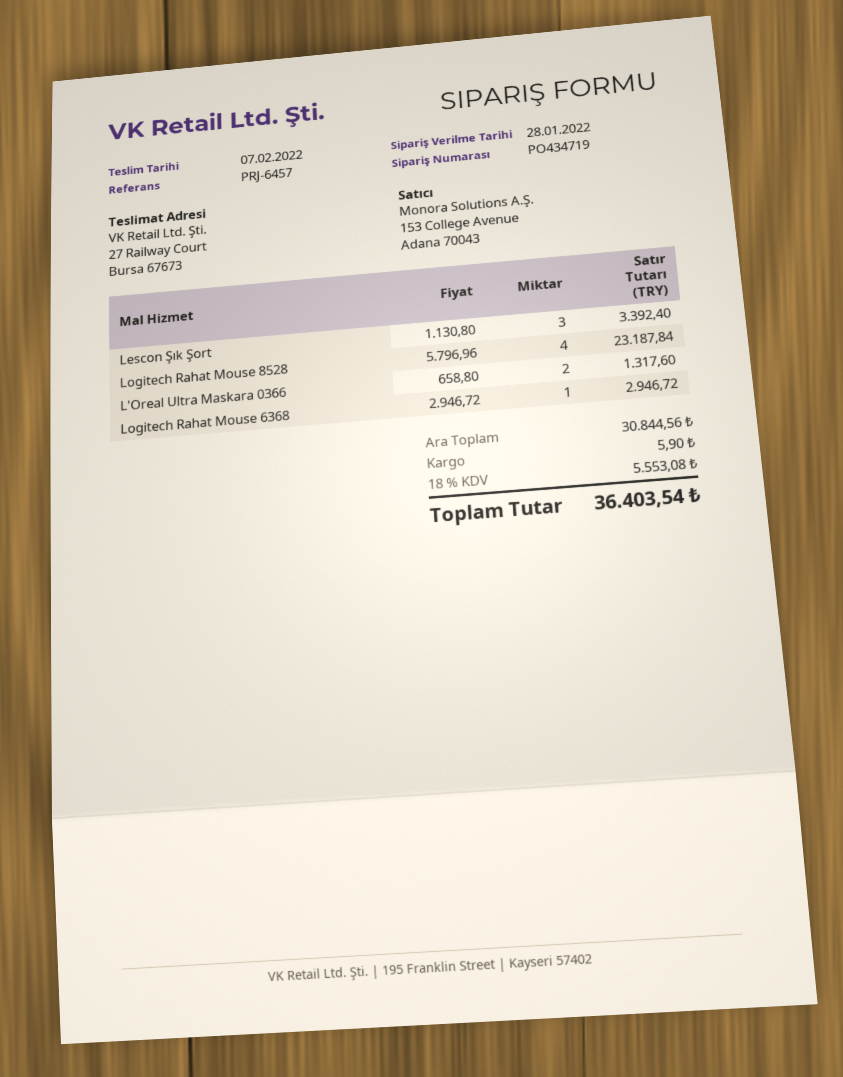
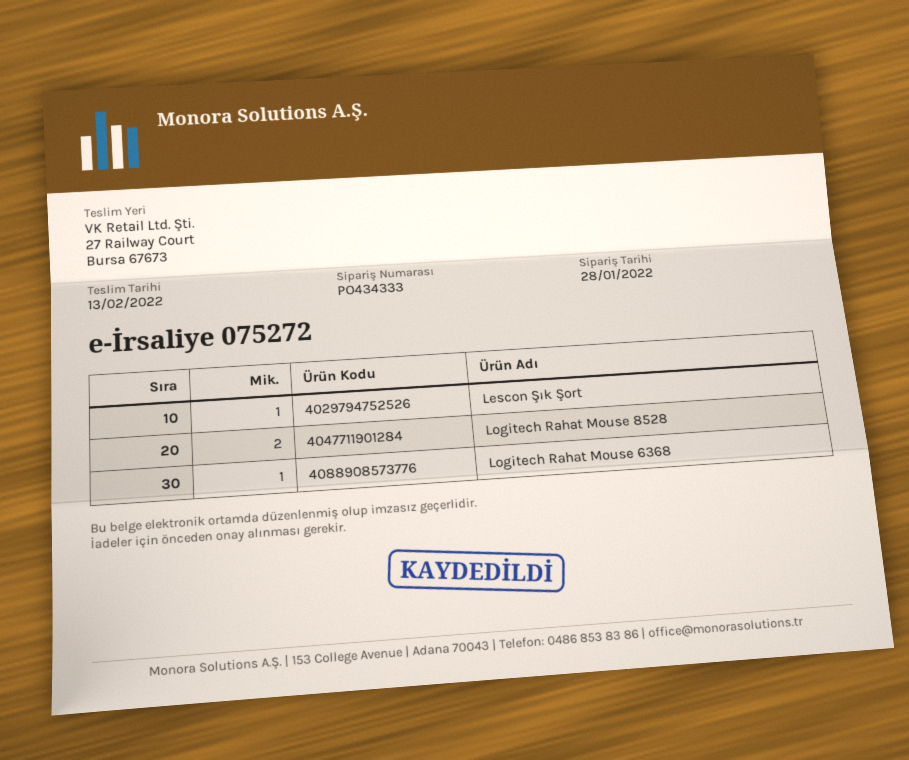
order number: PO434719 -> PO434333
delivery date: 2022-02-07 -> 2022-02-13
Lescon Şık Şort: 3 -> 1
Logitech Rahat Mouse 8528: 4 -> 2
L'Oreal Ultra Maskara 0366: 2 -> none

